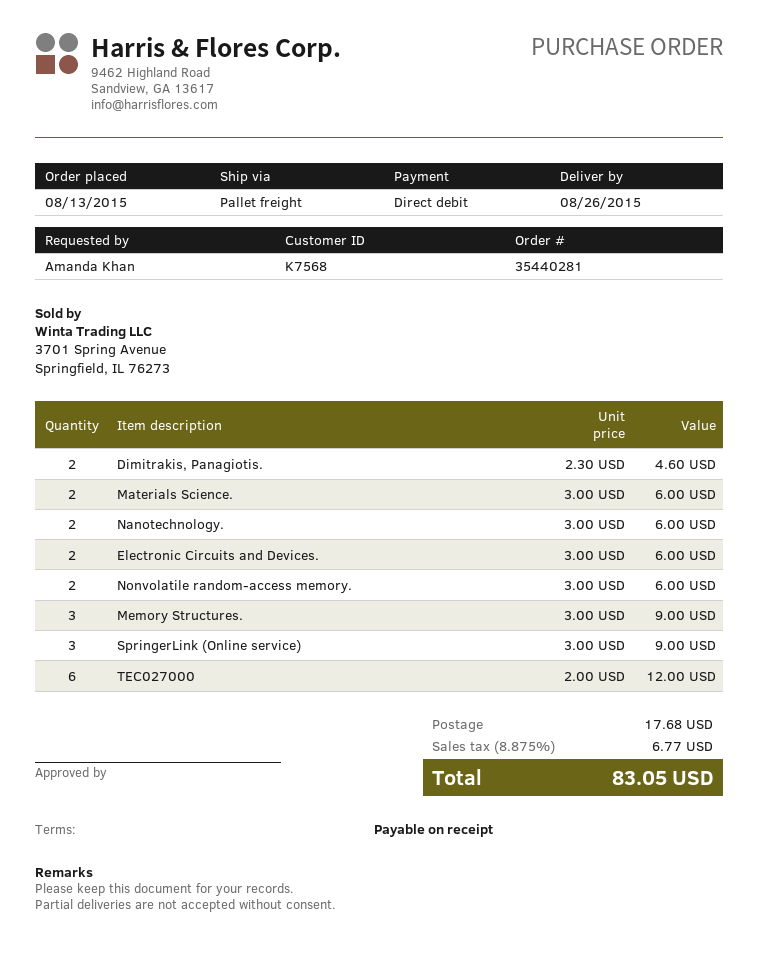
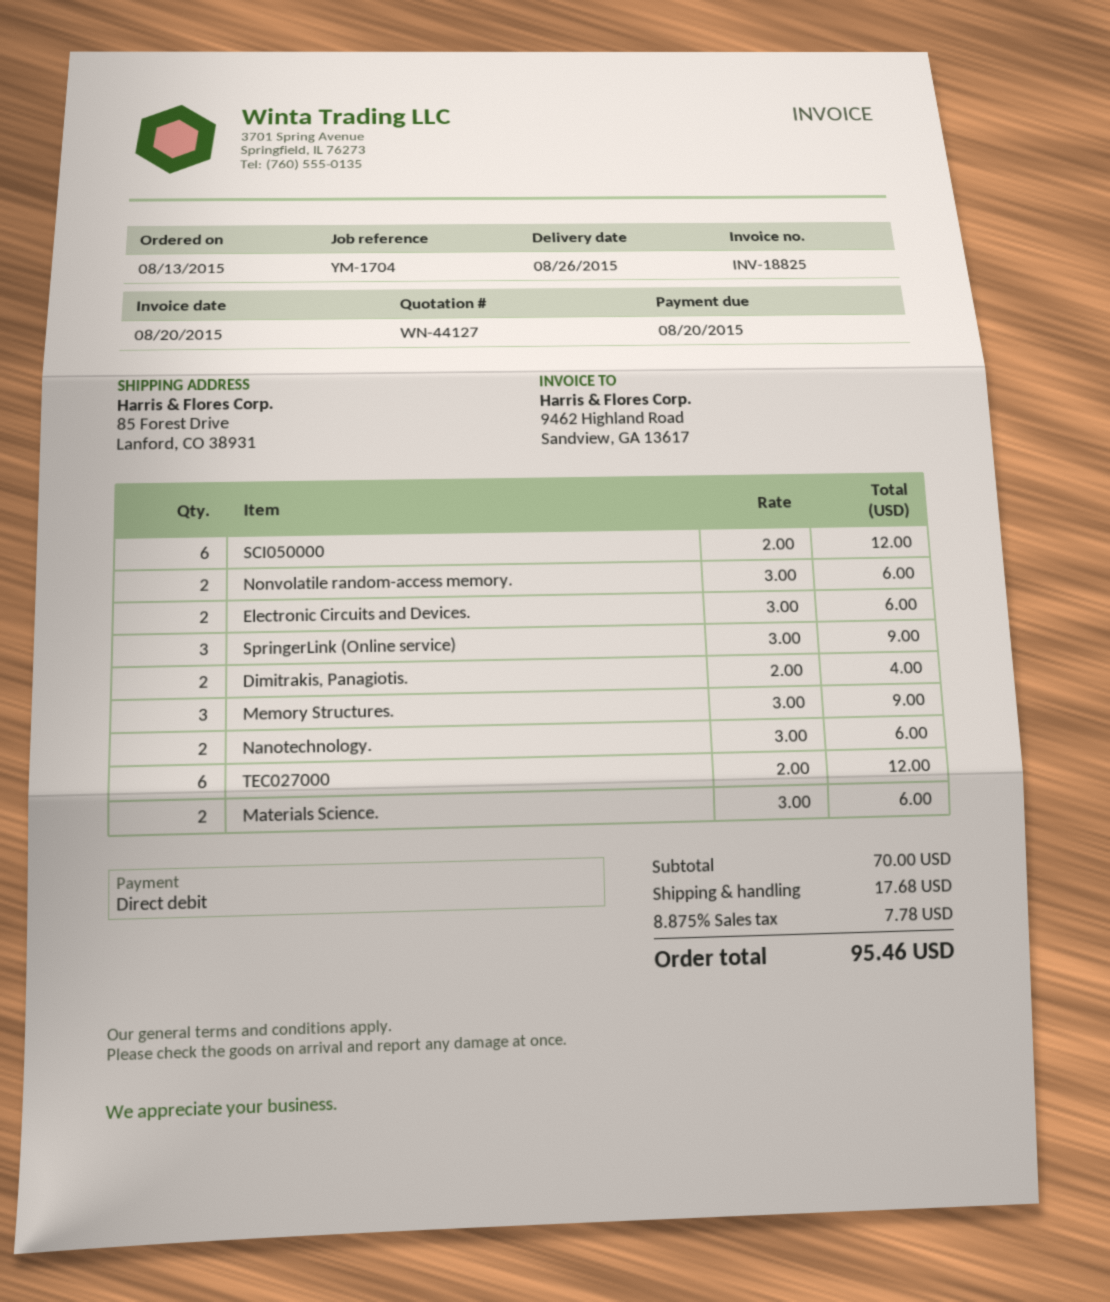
Dimitrakis, Panagiotis.: 2 x 2.30 = 4.60 -> 2 x 2.00 = 4.00
SCI050000: none -> 6 x 2.00 = 12.00
tax: 8.875% = 6.77 -> 8.875% = 7.78
total: 83.05 -> 95.46

